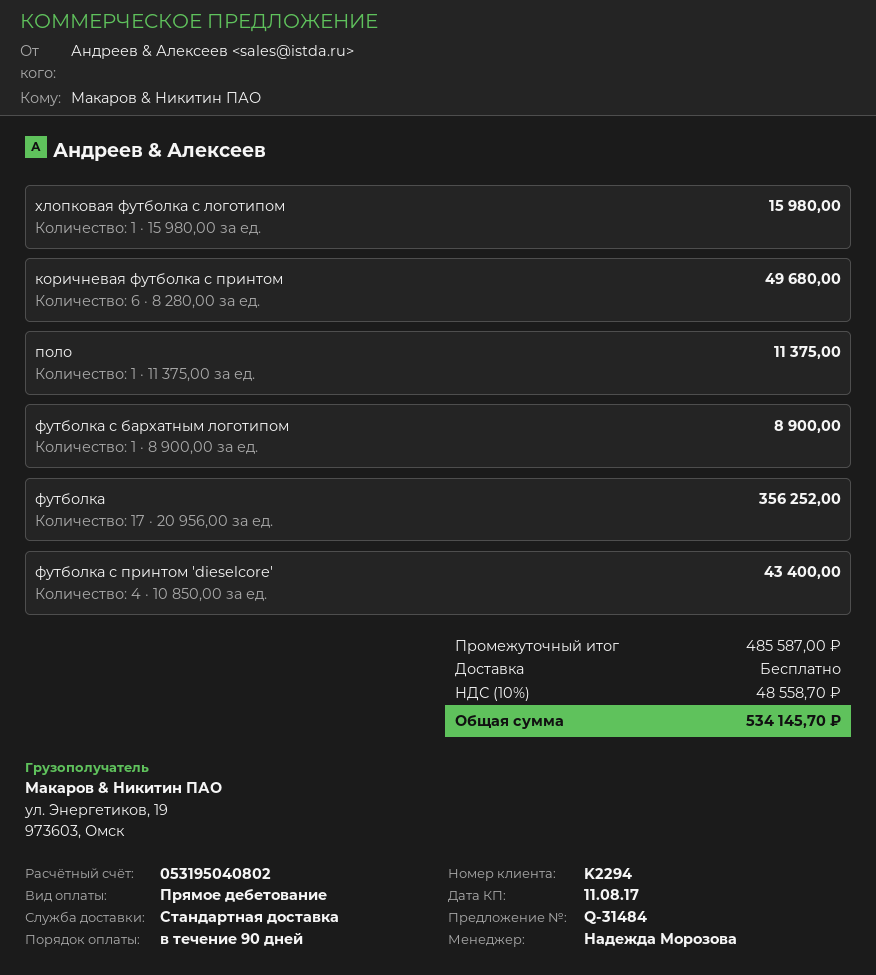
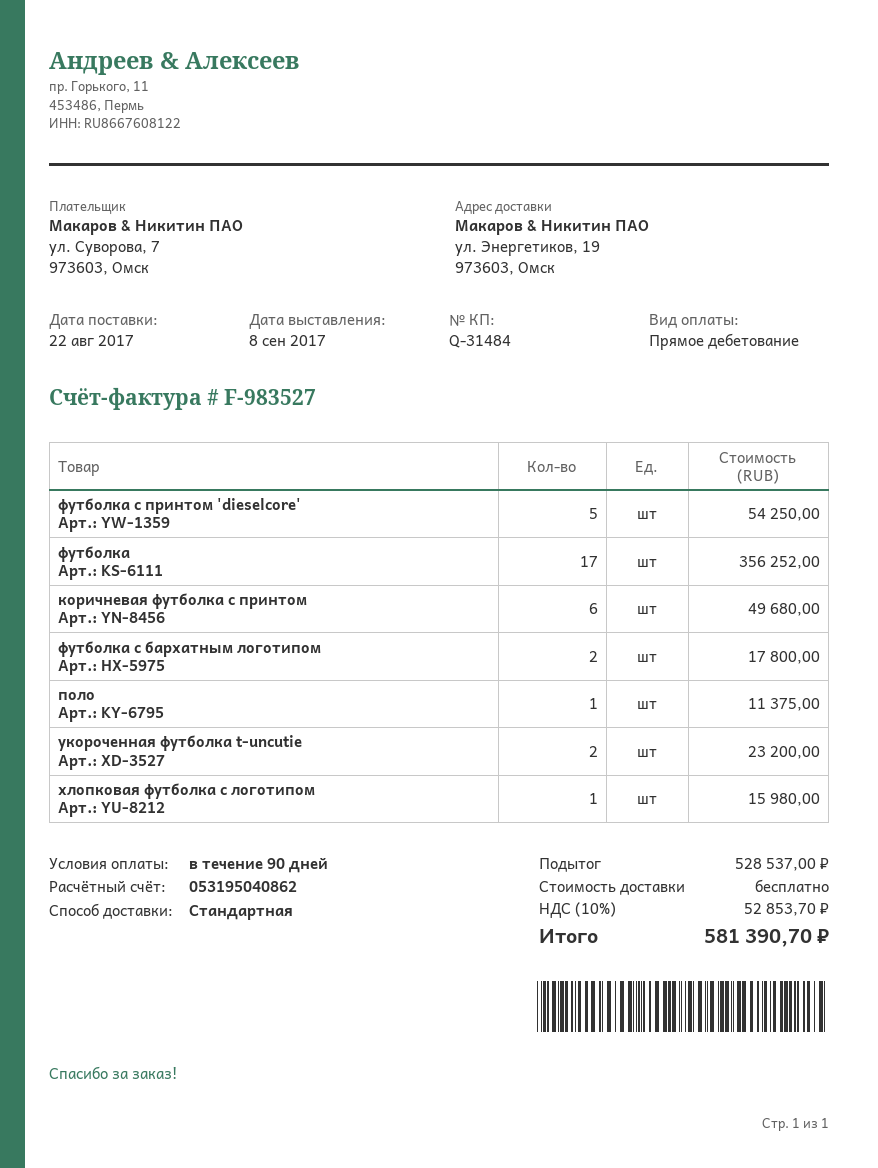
bank account: 053195040802 -> 053195040862
футболка с бархатным логотипом: 1 for 8900.00 -> 2 for 17800.00
футболка с принтом 'dieselcore': 4 for 43400.00 -> 5 for 54250.00
укороченная футболка t-uncutie: none -> 2 for 23200.00
subtotal: 485587.00 -> 528537.00
tax: 10% = 48558.70 -> 10% = 52853.70
total: 534145.70 -> 581390.70

